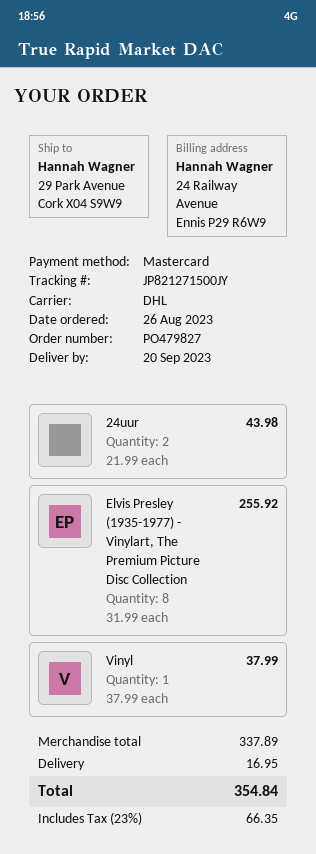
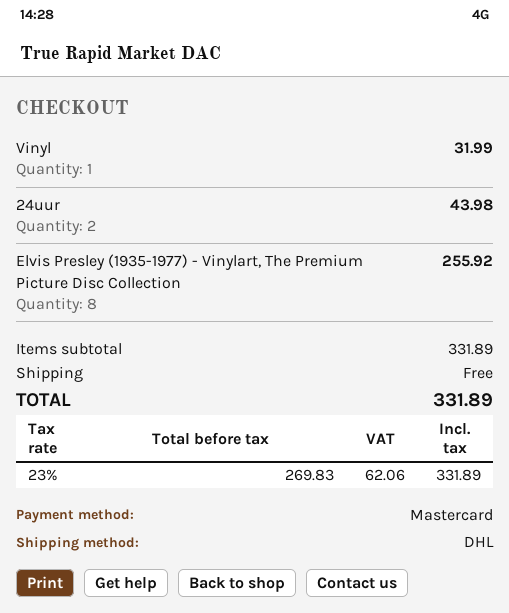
Vinyl: 1 for 37.99 -> 1 for 31.99
subtotal: 337.89 -> 331.89
shipping: 16.95 -> 0.00
tax: 23% = 66.35 -> 23% = 62.06
total: 354.84 -> 331.89

